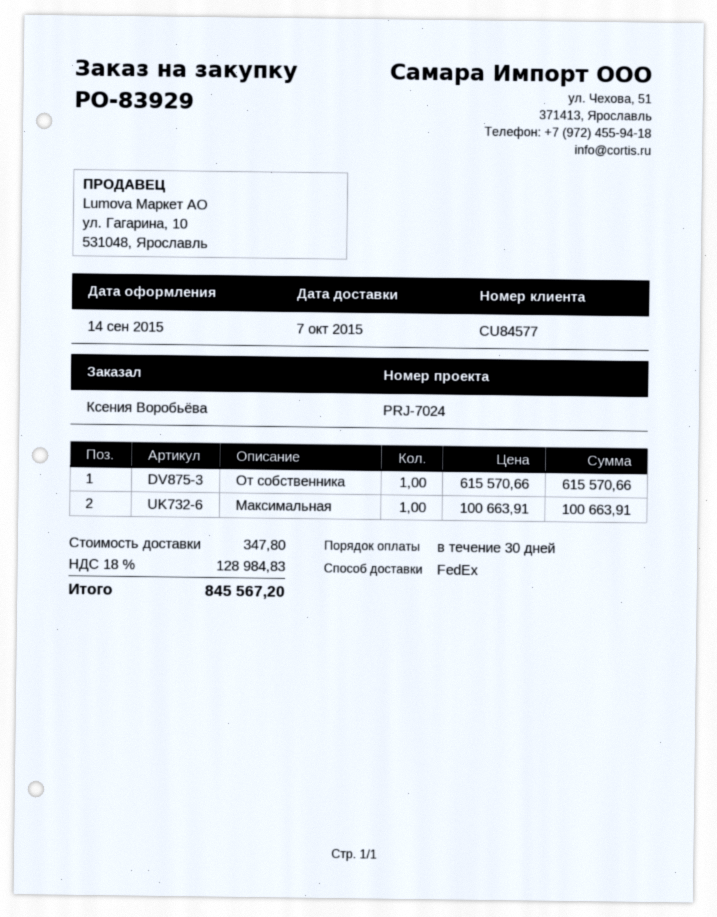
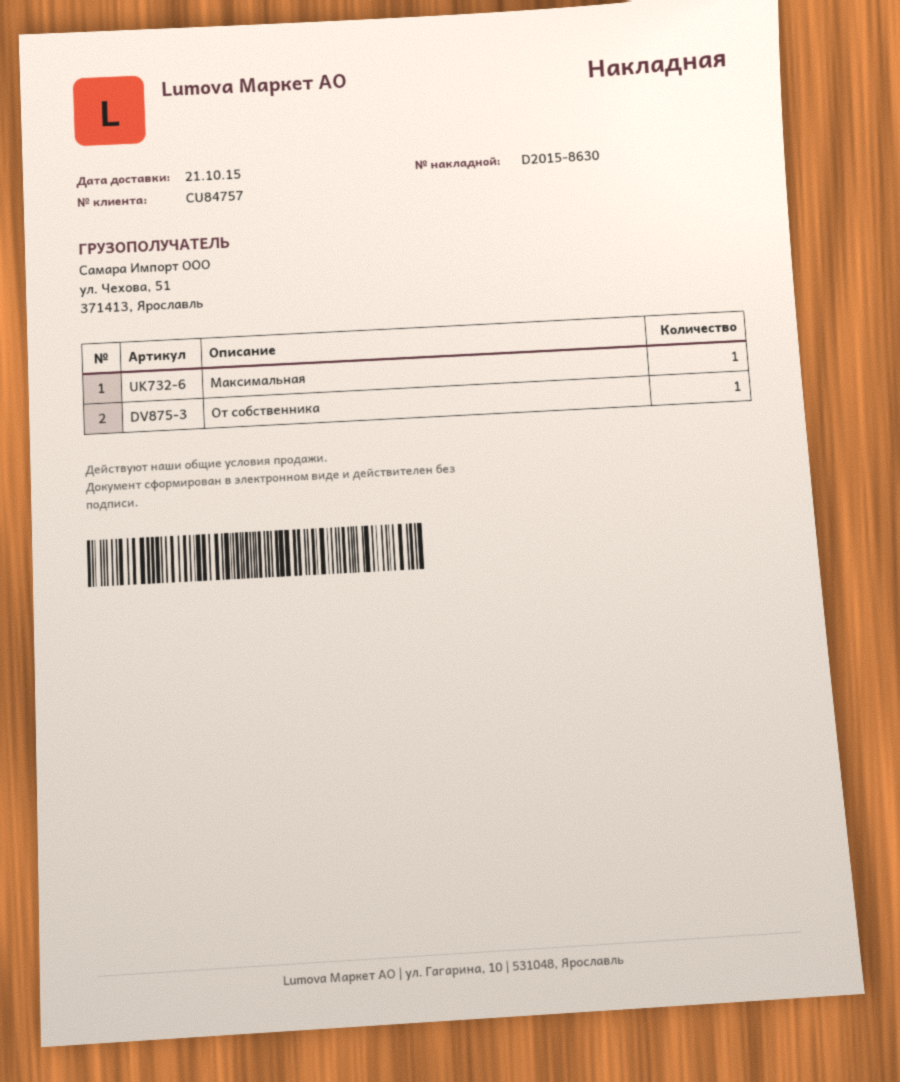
delivery date: 2015-10-07 -> 2015-10-21
customer number: CU84577 -> CU84757

